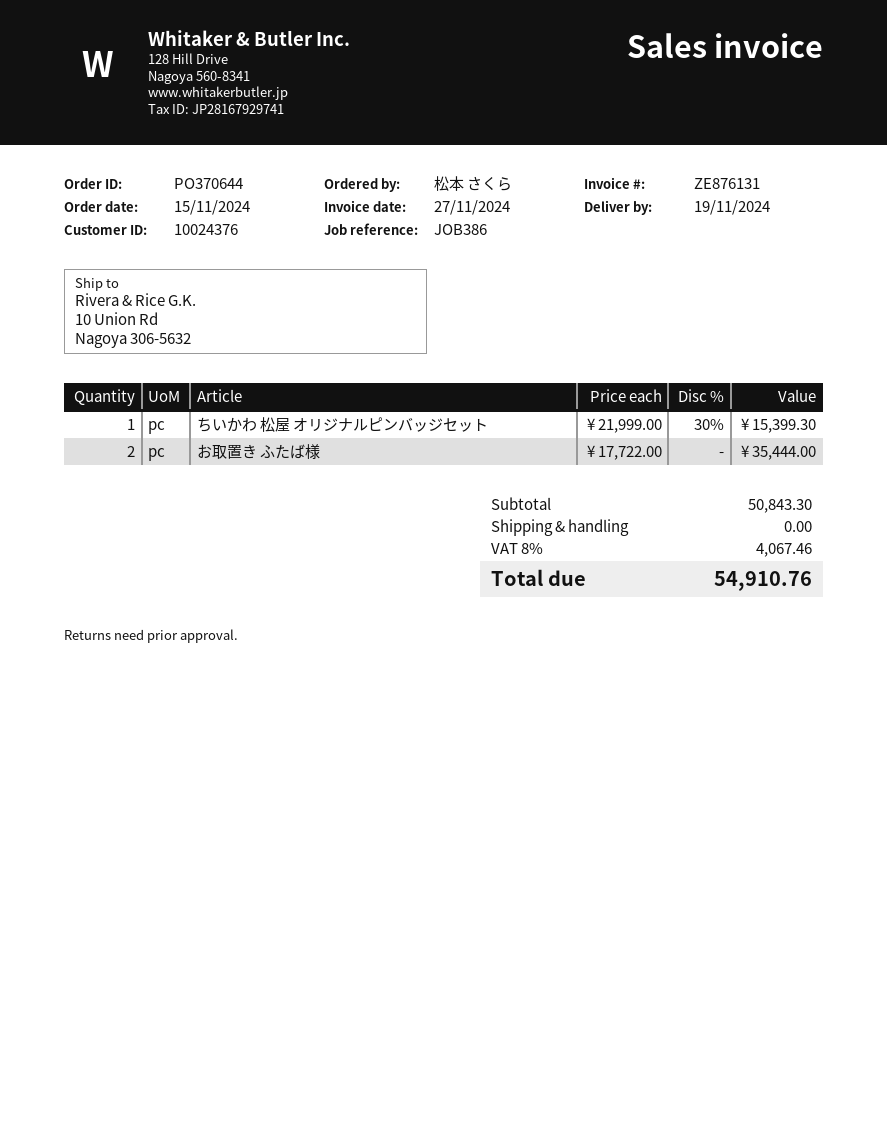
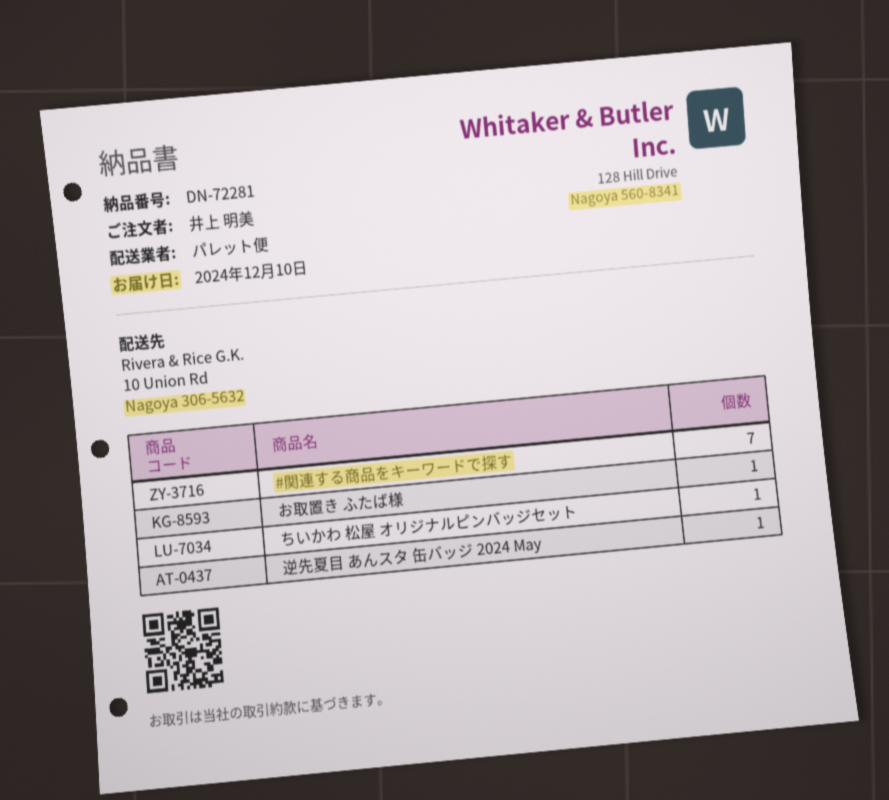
delivery date: 2024-11-19 -> 2024-12-10
ordered by: 松本 さくら -> 井上 明美
お取置き ふたば様: 2 -> 1
#関連する商品をキーワードで探す: none -> 7
逆先夏目 あんスタ 缶バッジ 2024 May: none -> 1

